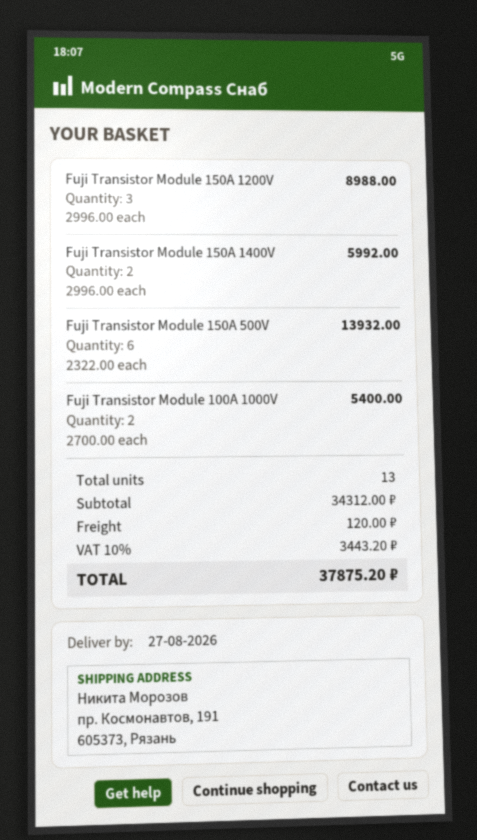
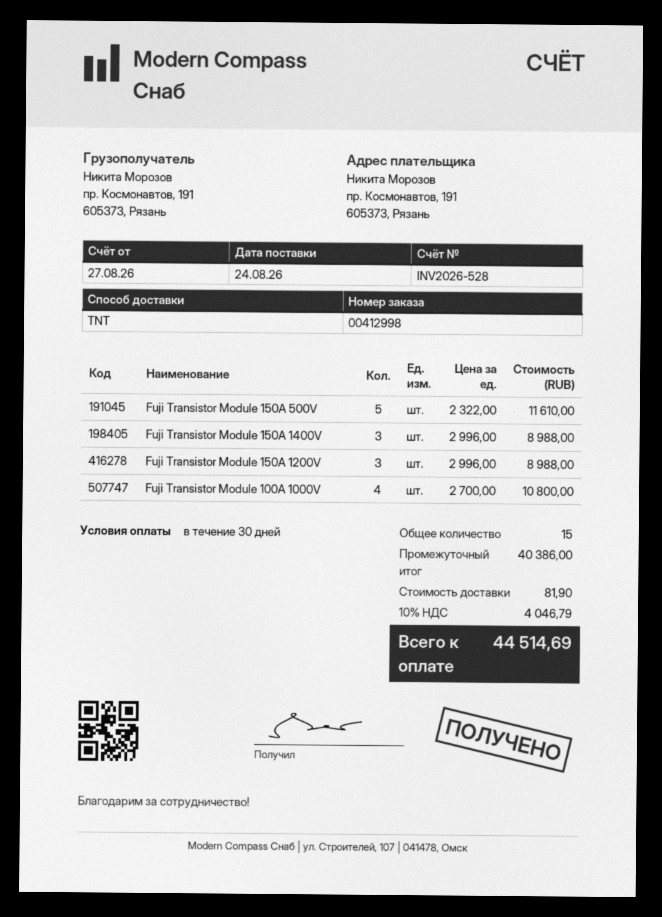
delivery date: 2026-08-27 -> 2026-08-24
Fuji Transistor Module 150A 1400V: 2 x 2996.00 = 5992.00 -> 3 x 2996.00 = 8988.00
Fuji Transistor Module 150A 500V: 6 x 2322.00 = 13932.00 -> 5 x 2322.00 = 11610.00
Fuji Transistor Module 100A 1000V: 2 x 2700.00 = 5400.00 -> 4 x 2700.00 = 10800.00
total quantity: 13 -> 15
subtotal: 34312.00 -> 40386.00
shipping: 120.00 -> 81.90
tax: 10% = 3443.20 -> 10% = 4046.79
total: 37875.20 -> 44514.69

